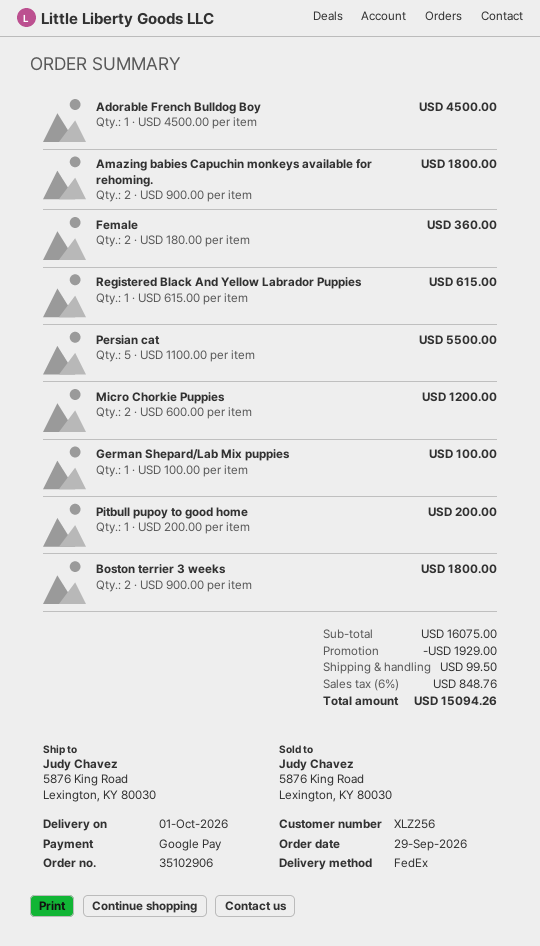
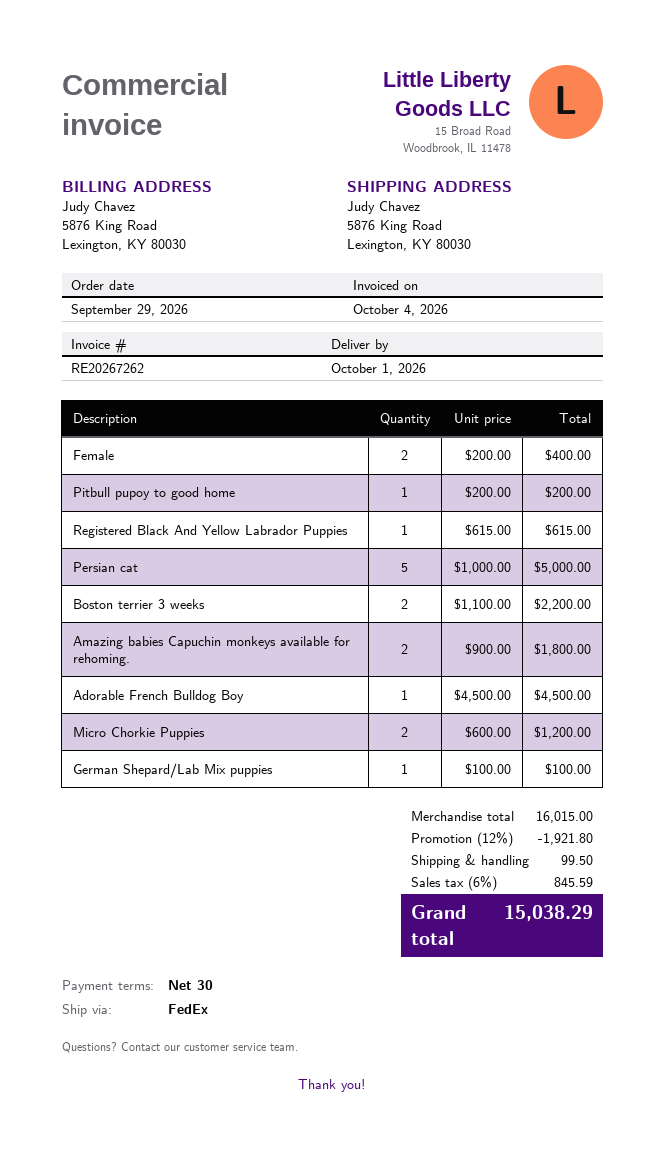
Female: 2 x 180.00 = 360.00 -> 2 x 200.00 = 400.00
Persian cat: 5 x 1100.00 = 5500.00 -> 5 x 1000.00 = 5000.00
Boston terrier 3 weeks: 2 x 900.00 = 1800.00 -> 2 x 1100.00 = 2200.00
subtotal: 16075.00 -> 16015.00
discount: 1929.00 -> 1921.80
tax: 6% = 848.76 -> 6% = 845.59
total: 15094.26 -> 15038.29

